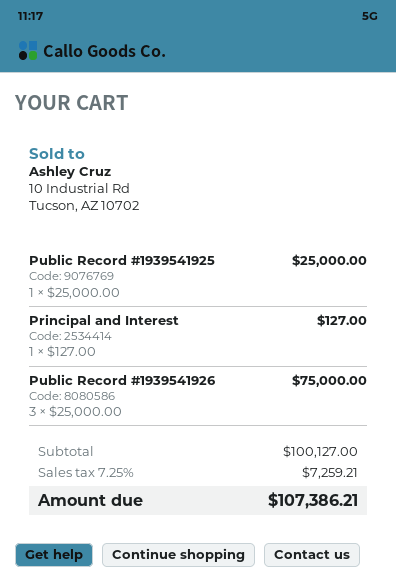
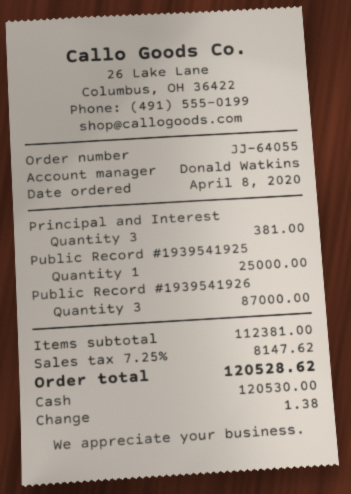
Principal and Interest: 1 for 127.00 -> 3 for 381.00
Public Record #1939541926: 3 for 75000.00 -> 3 for 87000.00
subtotal: 100127.00 -> 112381.00
tax: 7.25% = 7259.21 -> 7.25% = 8147.62
total: 107386.21 -> 120528.62

